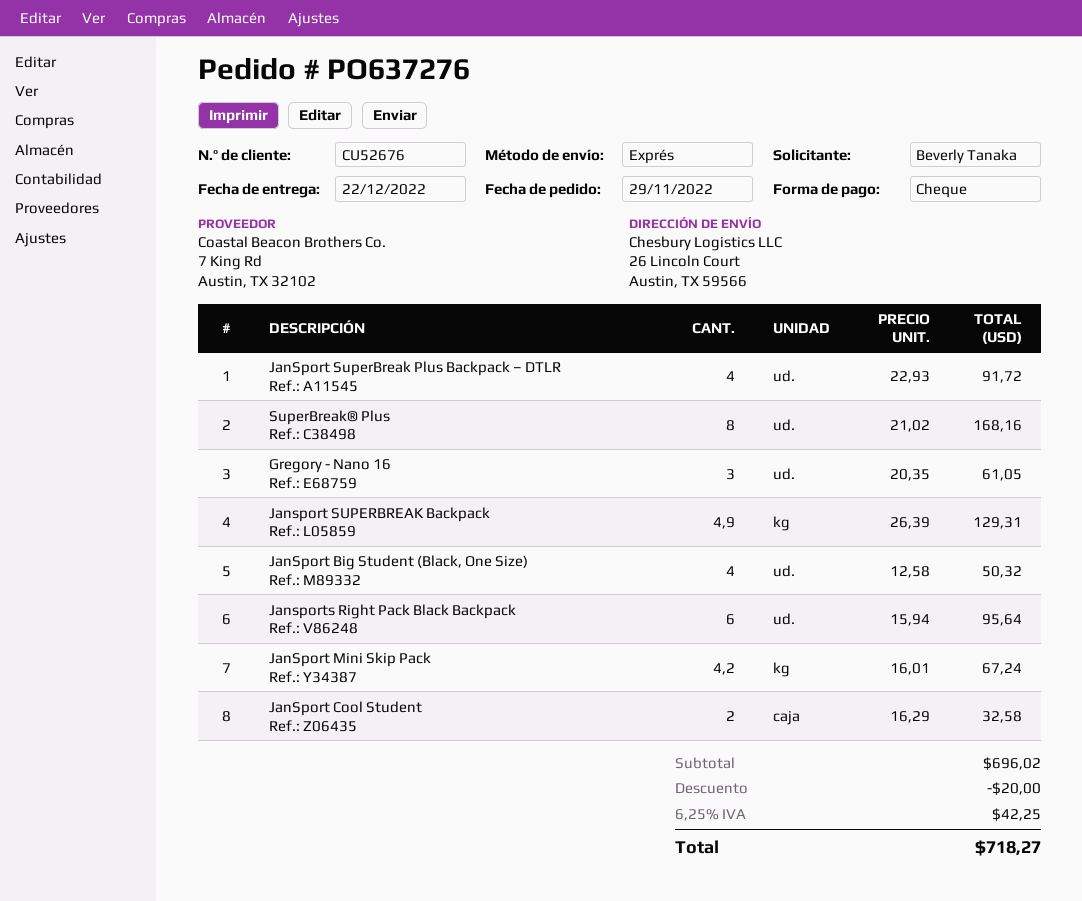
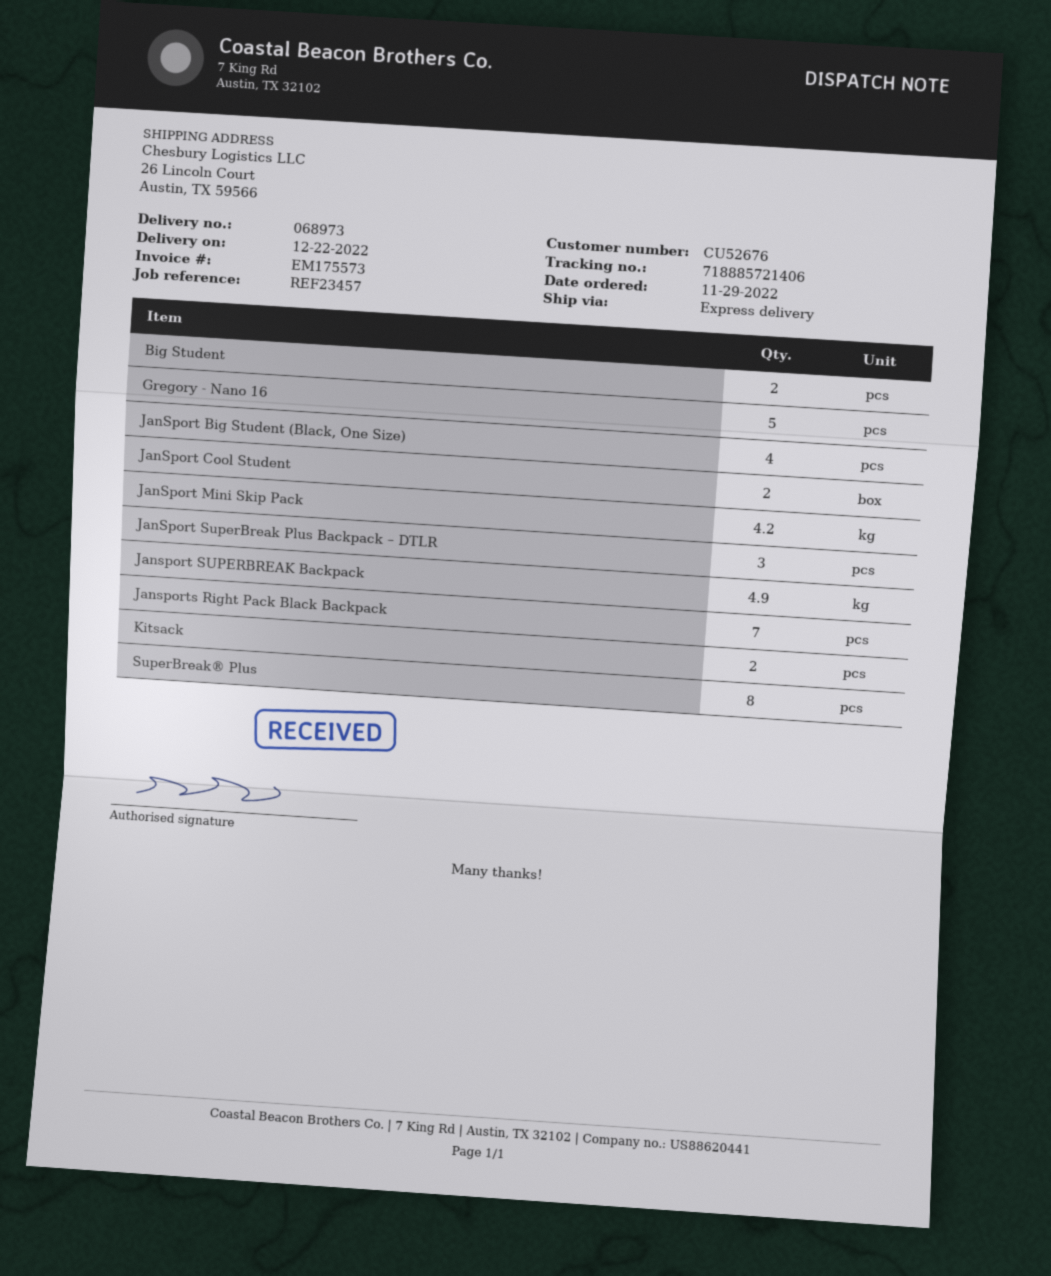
JanSport SuperBreak Plus Backpack – DTLR: 4 -> 3
Gregory - Nano 16: 3 -> 5
Jansports Right Pack Black Backpack: 6 -> 7
Big Student: none -> 2
Kitsack: none -> 2

